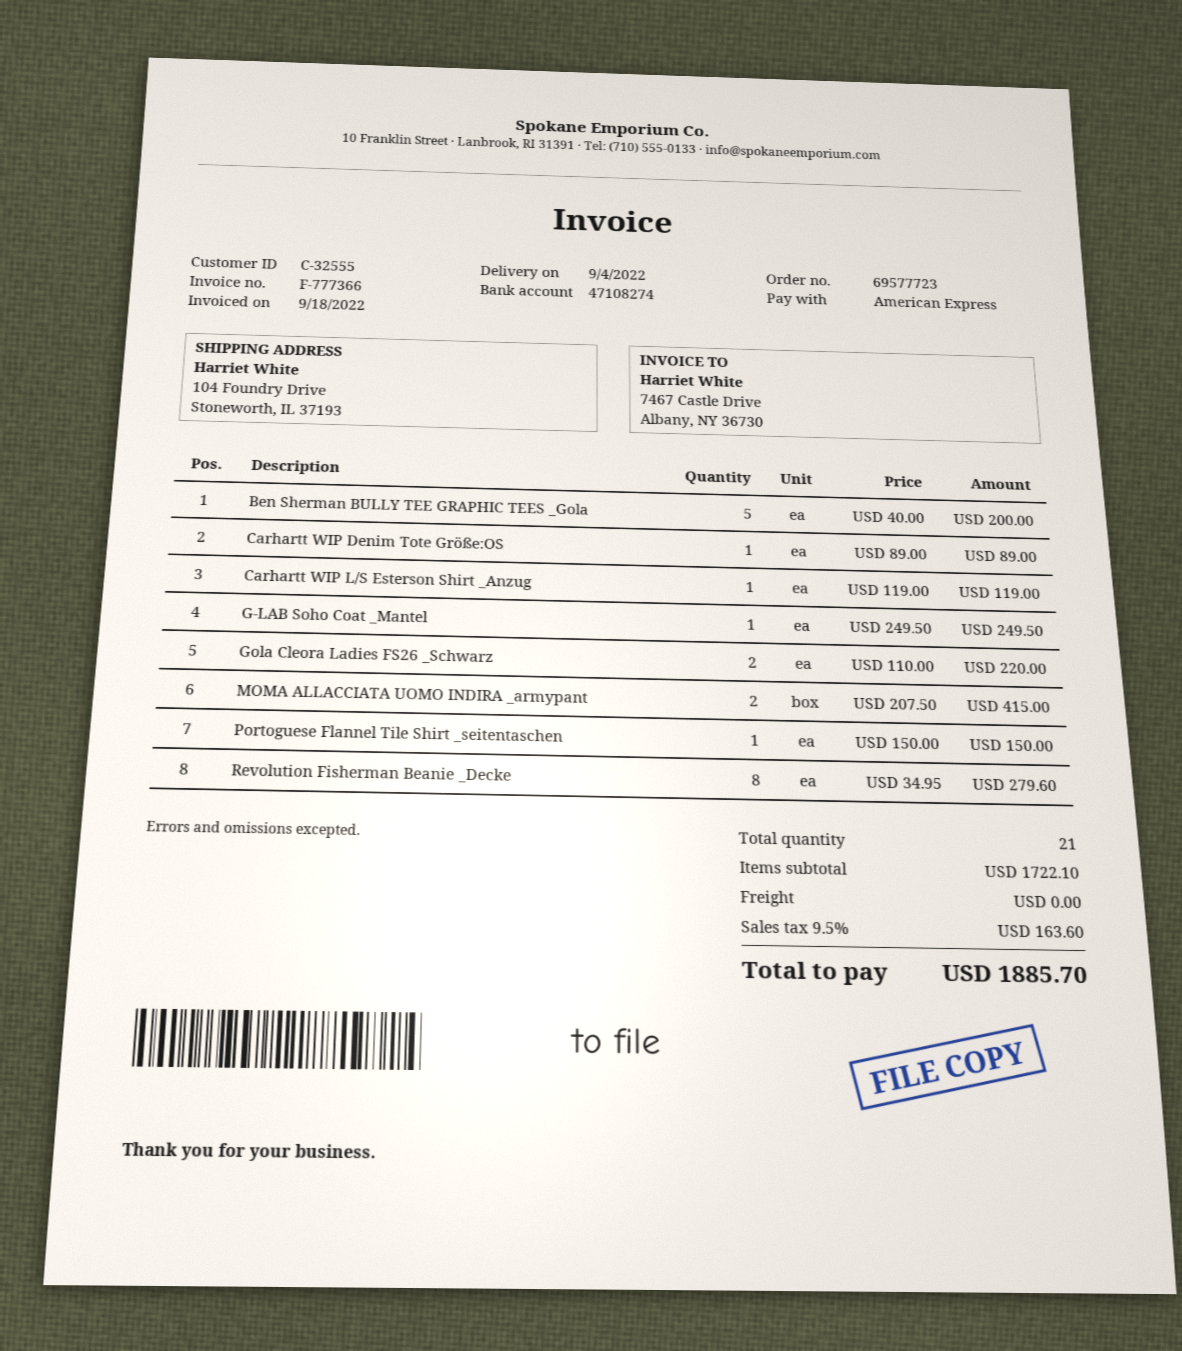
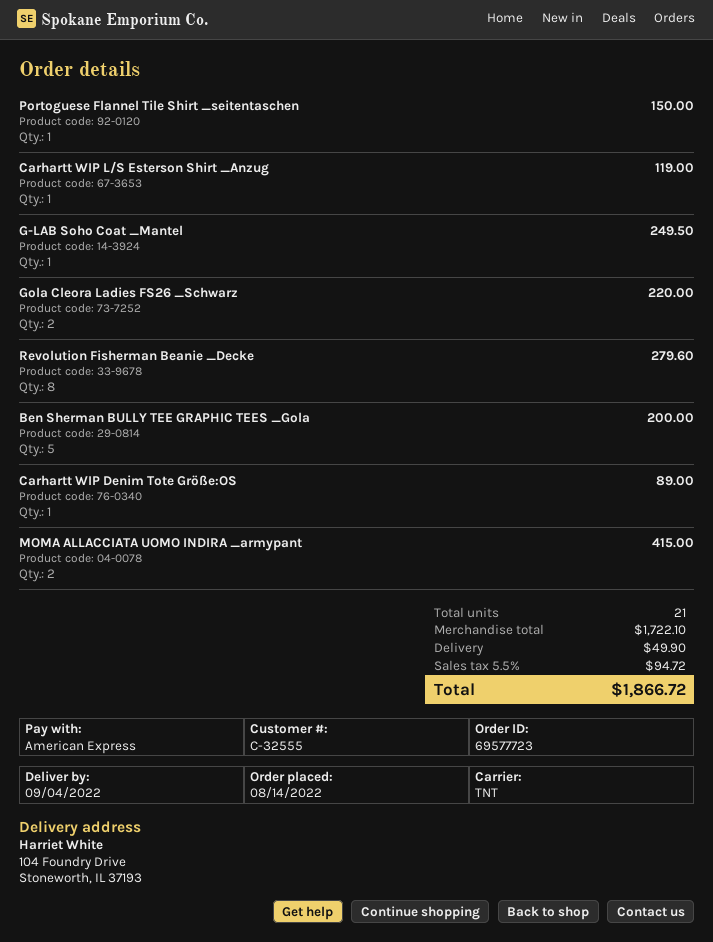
shipping: 0.00 -> 49.90
tax: 9.5% = 163.60 -> 5.5% = 94.72
total: 1885.70 -> 1866.72

